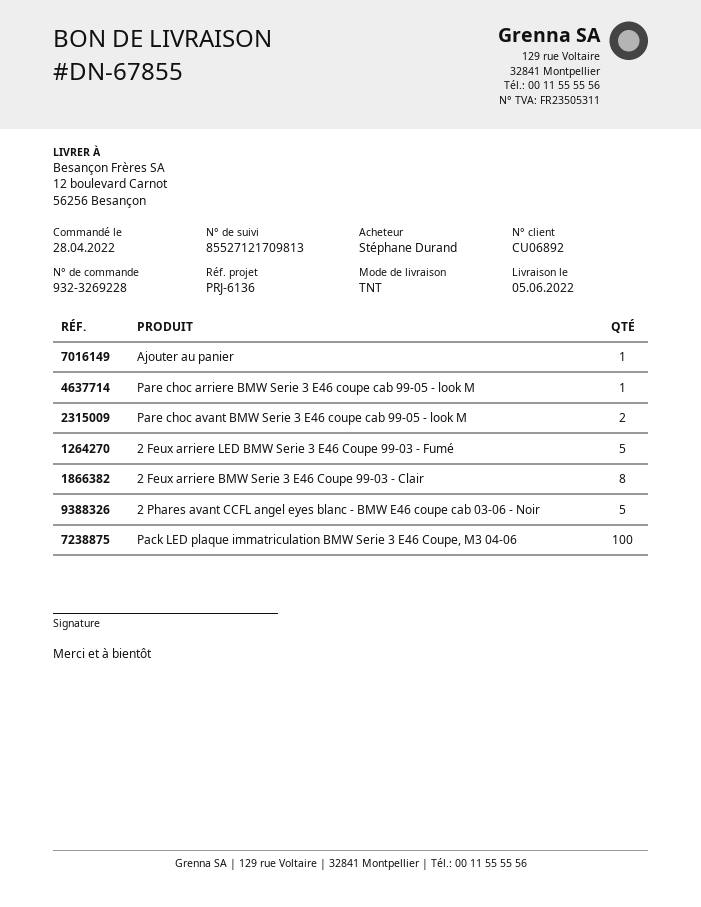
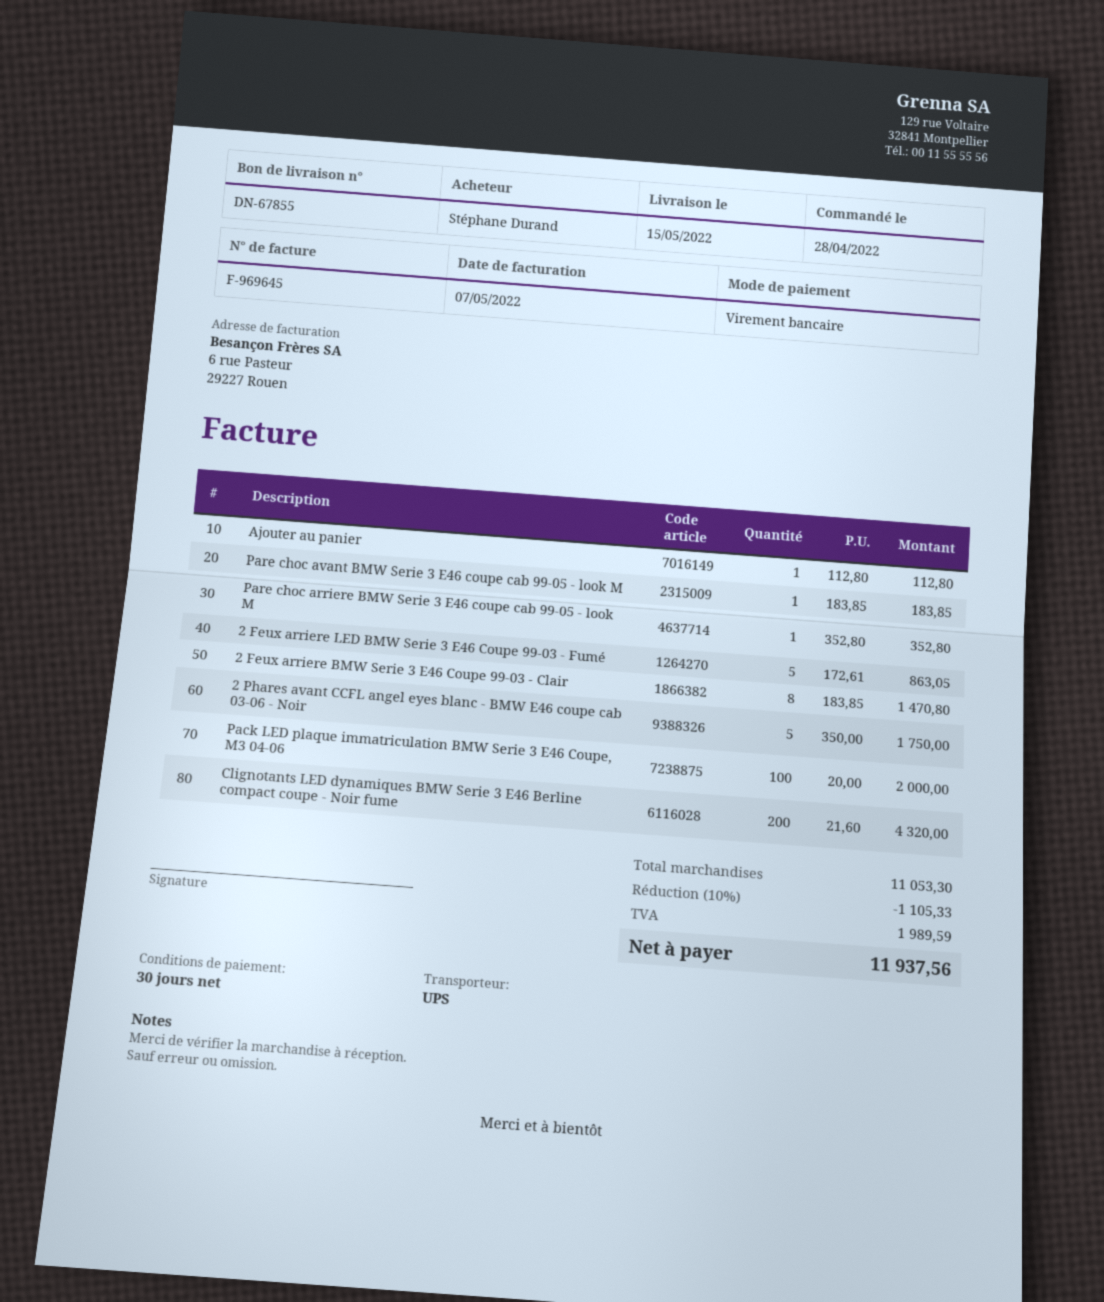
delivery date: 2022-06-05 -> 2022-05-15
shipping method: TNT -> UPS
Pare choc avant BMW Serie 3 E46 coupe cab 99-05 - look M: 2 -> 1
Clignotants LED dynamiques BMW Serie 3 E46 Berline compact coupe - Noir fume: none -> 200

